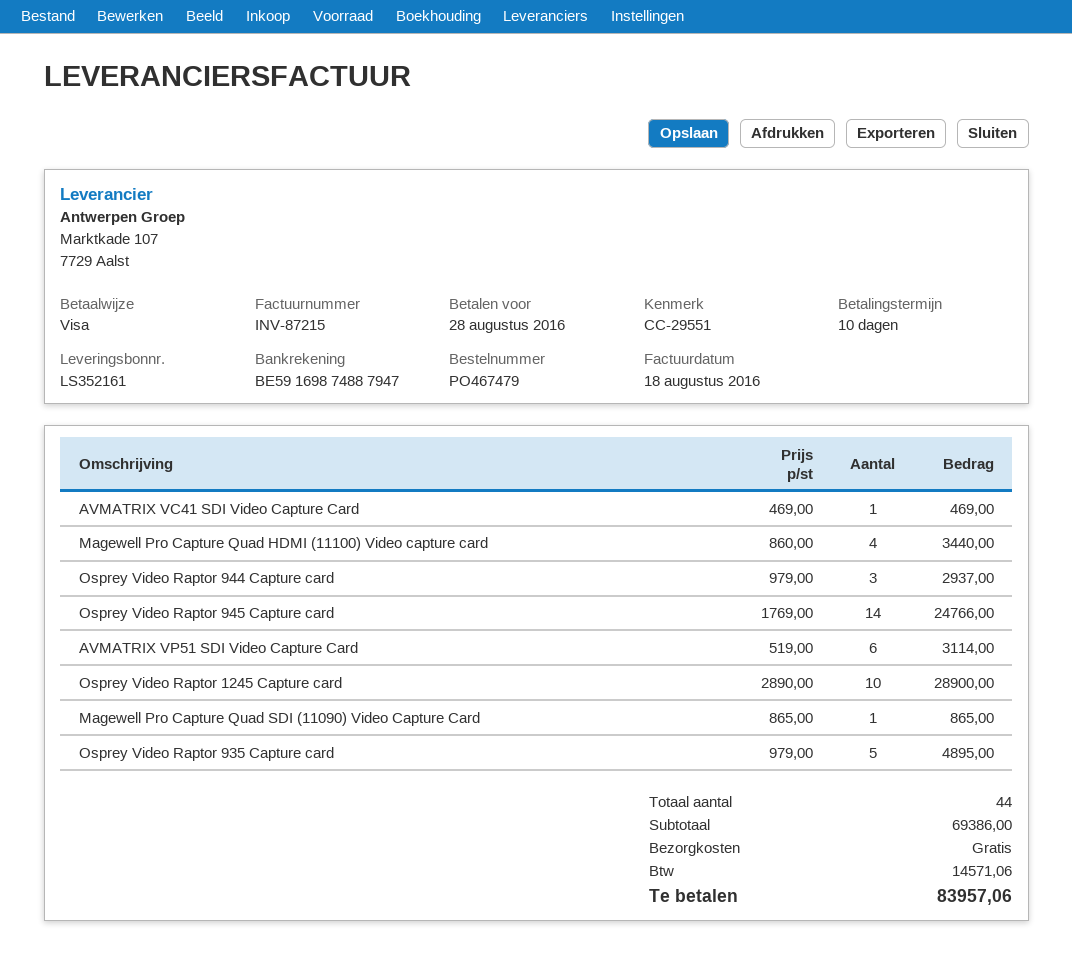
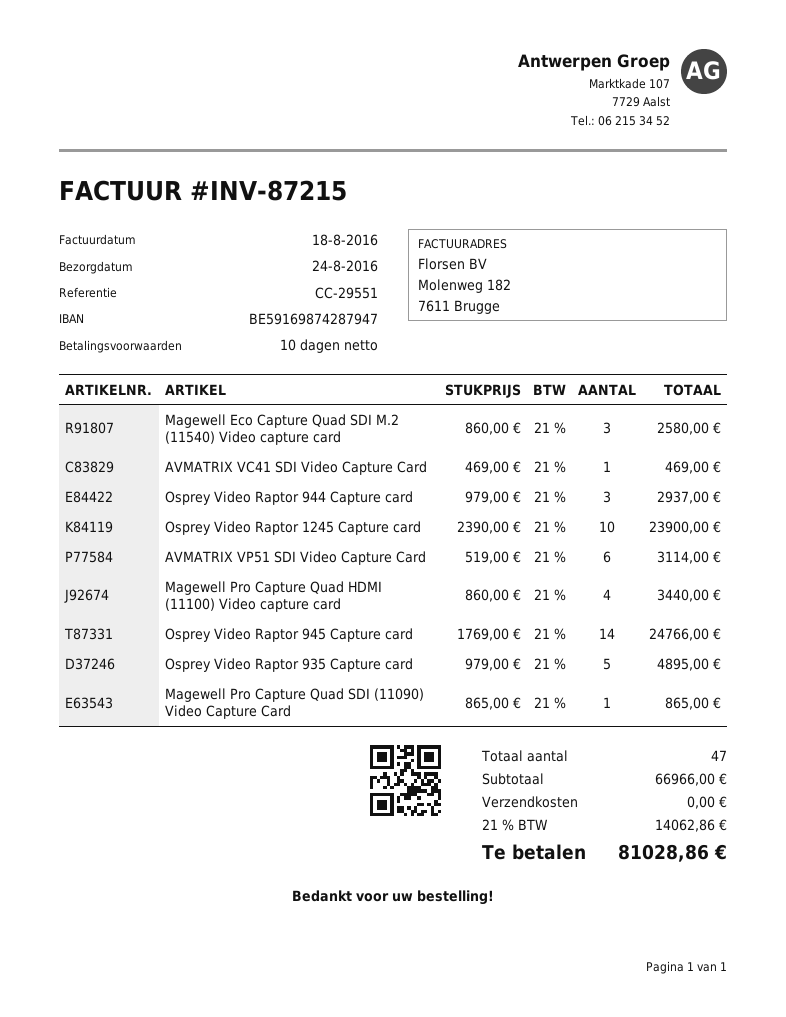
bank account: BE59169874887947 -> BE59169874287947
Osprey Video Raptor 1245 Capture card: 10 x 2890.00 = 28900.00 -> 10 x 2390.00 = 23900.00
Magewell Eco Capture Quad SDI M.2 (11540) Video capture card: none -> 3 x 860.00 = 2580.00
total quantity: 44 -> 47
subtotal: 69386.00 -> 66966.00
tax: 14571.06 -> 14062.86
total: 83957.06 -> 81028.86

